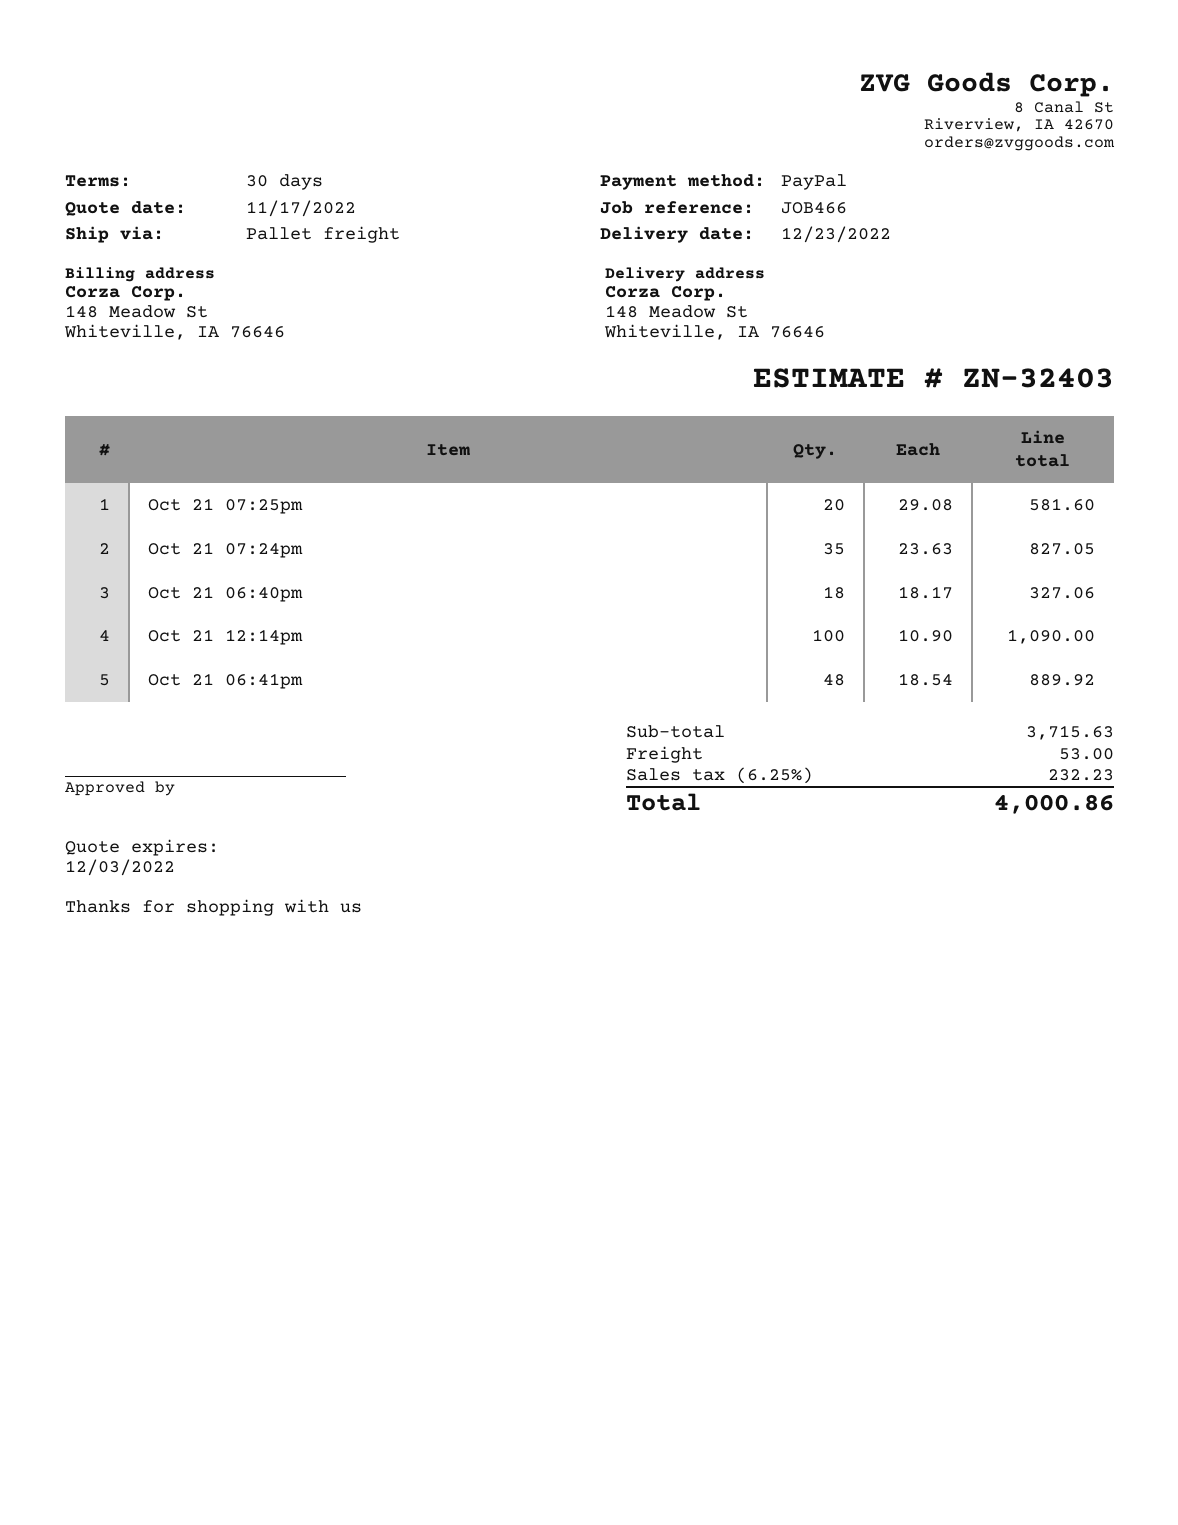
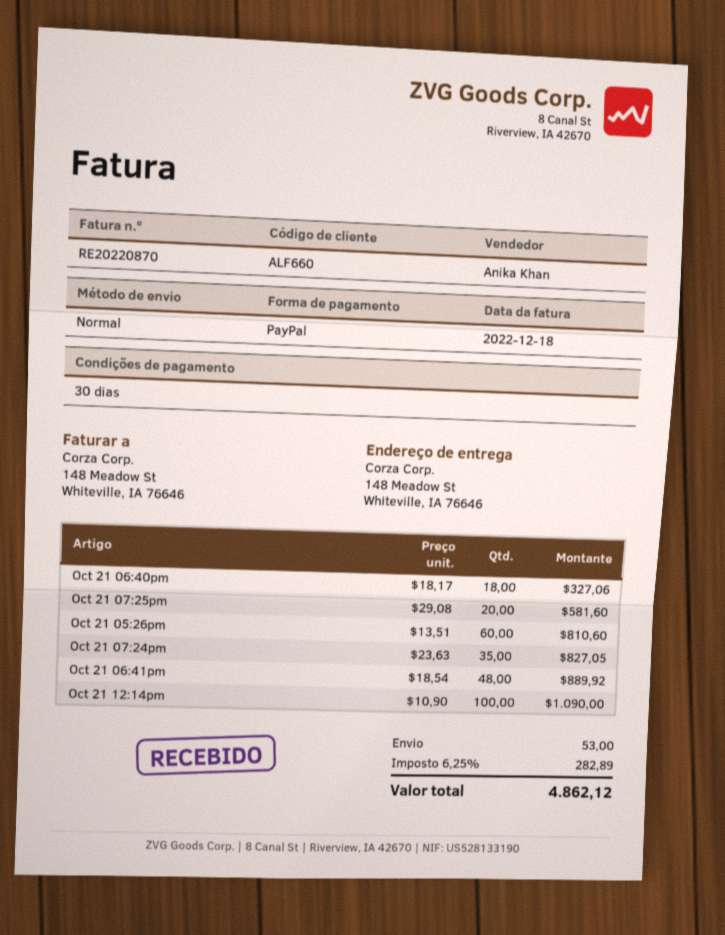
shipping method: pallet freight -> standard
Oct 21 05:26pm: none -> 60 x 13.51 = 810.60
tax: 6.25% = 232.23 -> 6.25% = 282.89
total: 4000.86 -> 4862.12

